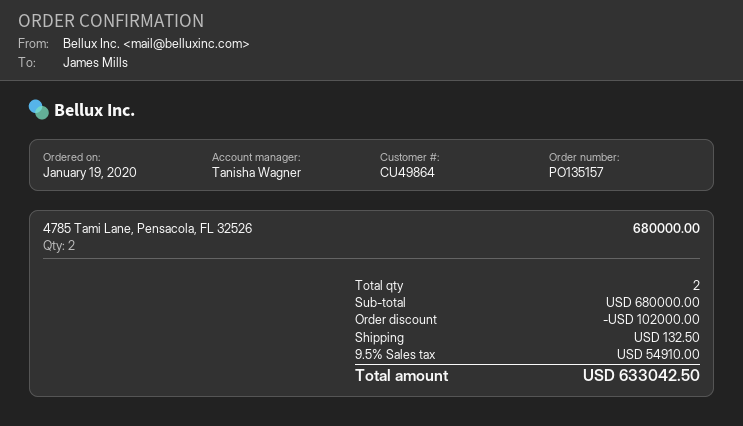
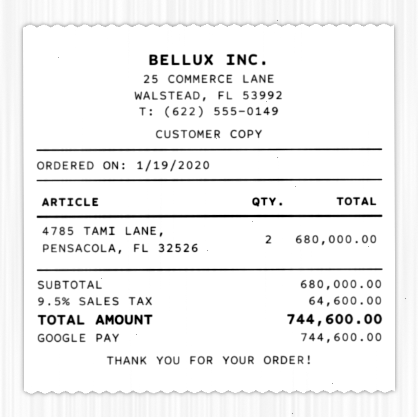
discount: 102000.00 -> none
shipping: 132.50 -> none
tax: 9.5% = 54910.00 -> 9.5% = 64600.00
total: 633042.50 -> 744600.00

